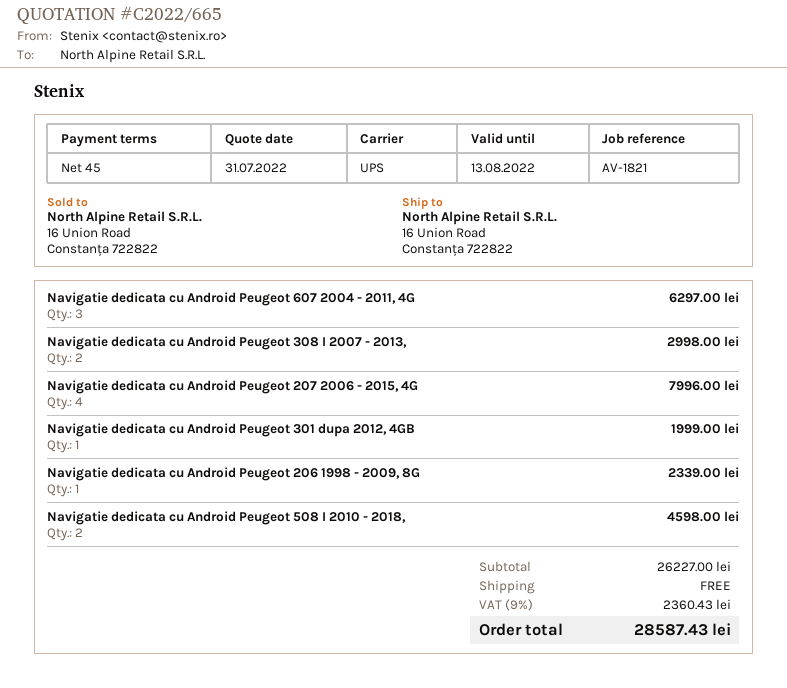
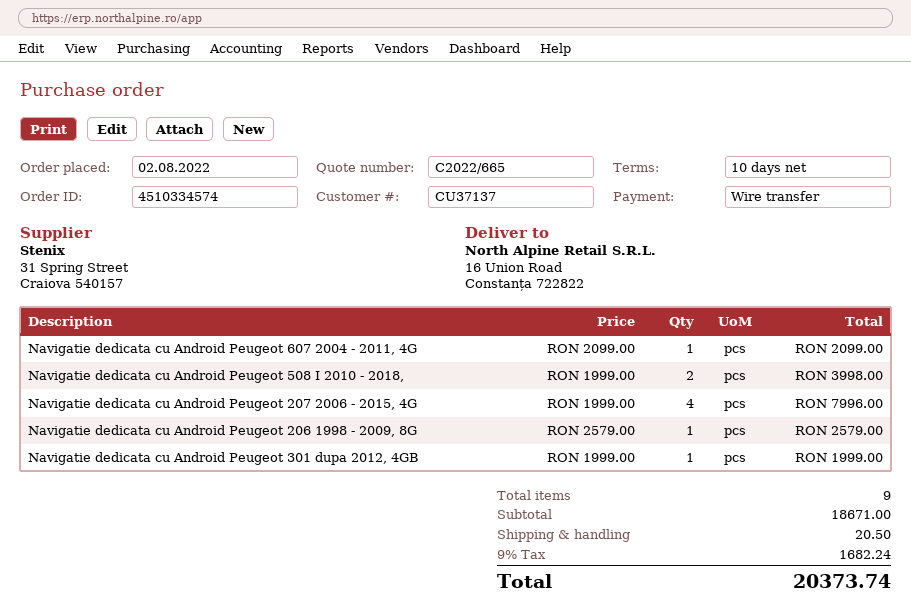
payment terms: 45 days -> 10 days
Navigatie dedicata cu Android Peugeot 607 2004 - 2011, 4G: 3 for 6297.00 -> 1 for 2099.00
Navigatie dedicata cu Android Peugeot 308 I 2007 - 2013,: 2 for 2998.00 -> none
Navigatie dedicata cu Android Peugeot 206 1998 - 2009, 8G: 1 for 2339.00 -> 1 for 2579.00
Navigatie dedicata cu Android Peugeot 508 I 2010 - 2018,: 2 for 4598.00 -> 2 for 3998.00
subtotal: 26227.00 -> 18671.00
shipping: 0.00 -> 20.50
tax: 9% = 2360.43 -> 9% = 1682.24
total: 28587.43 -> 20373.74

